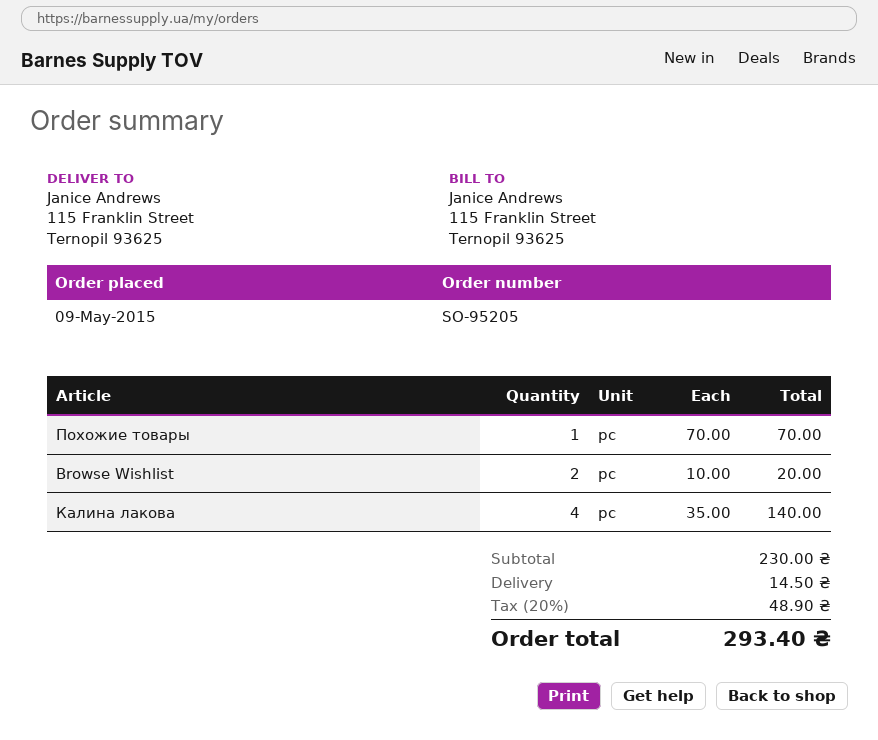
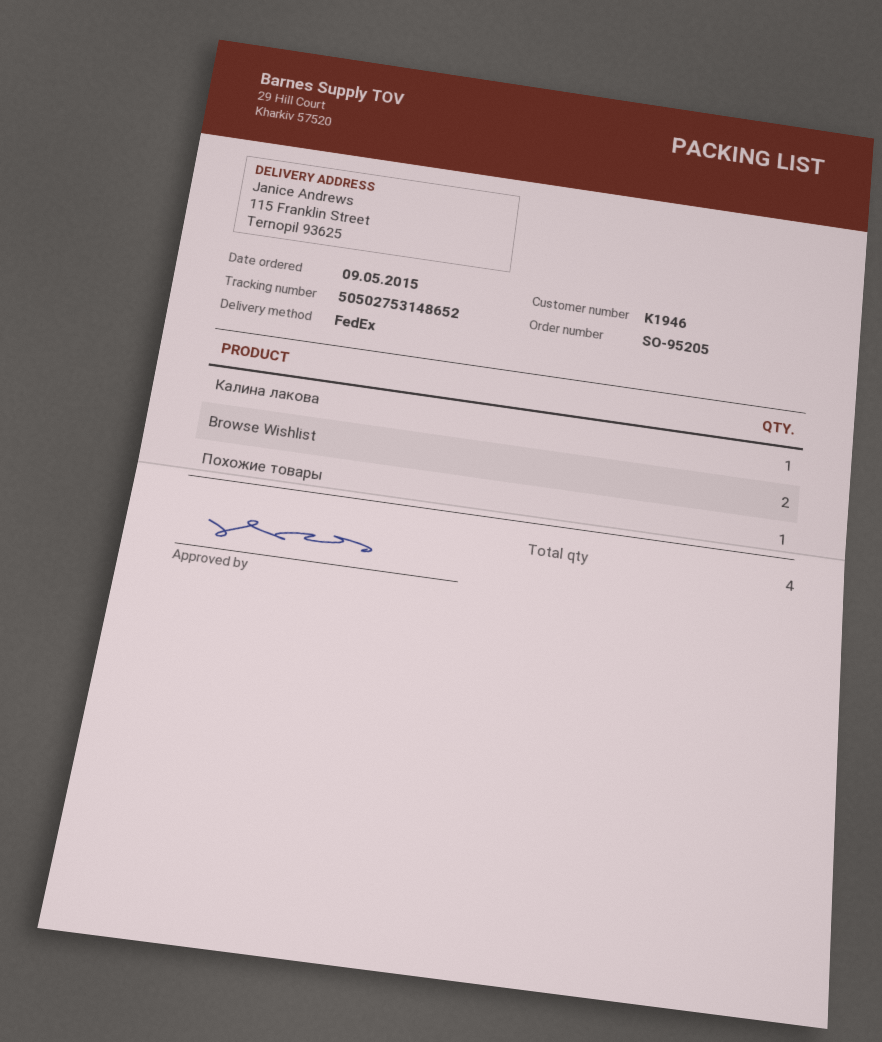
Калина лакова: 4 -> 1

